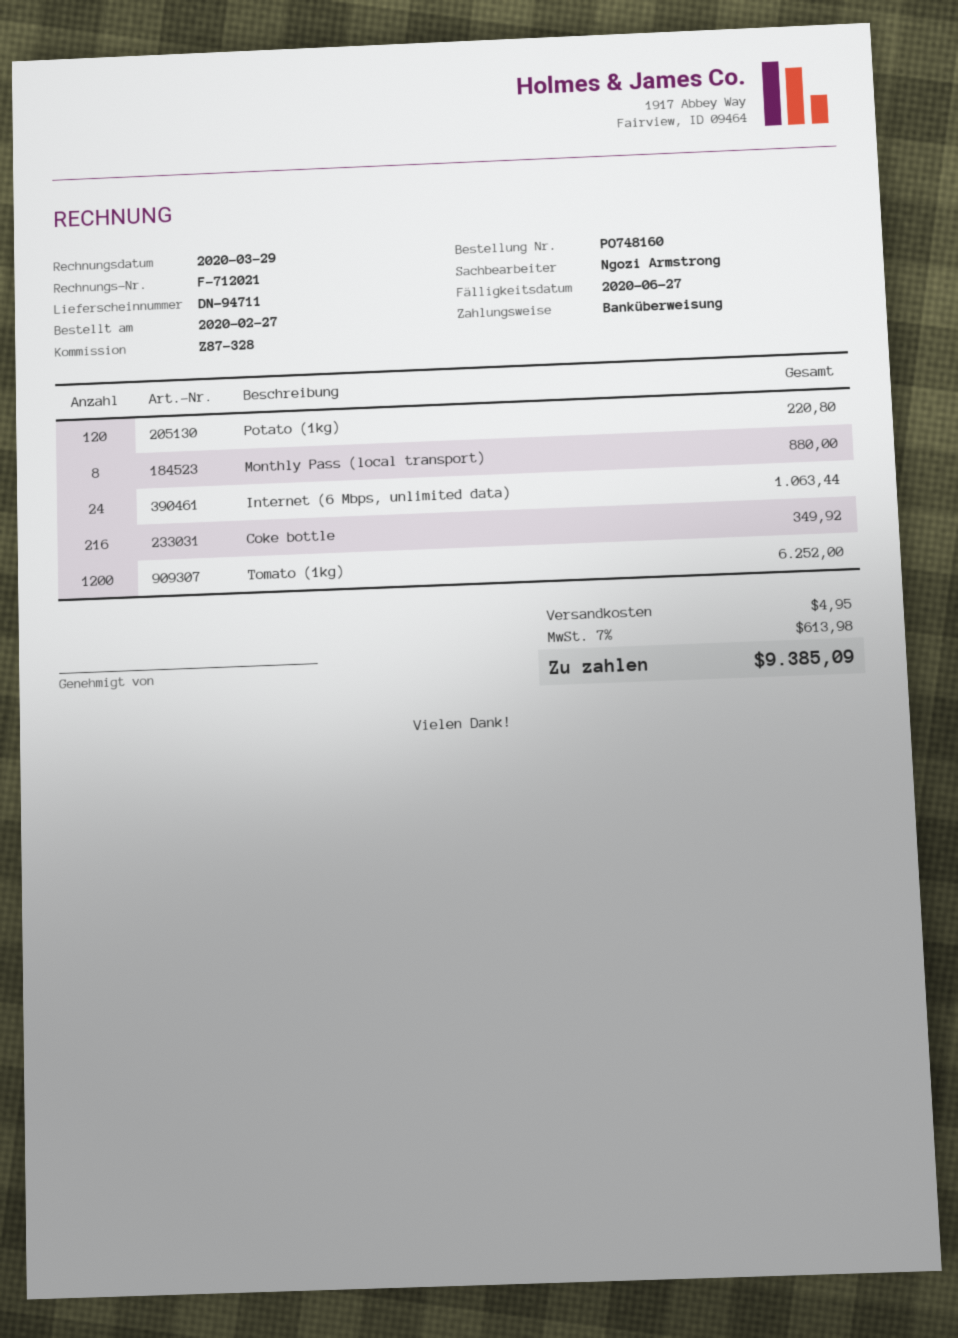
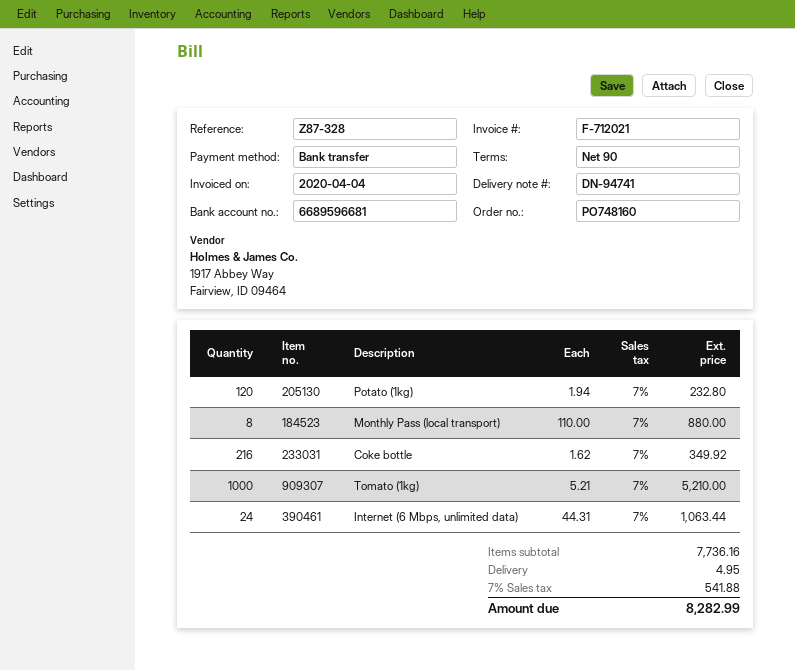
delivery note number: DN-94711 -> DN-94741
invoice date: 2020-03-29 -> 2020-04-04
Potato (1kg): 120 for 220.80 -> 120 for 232.80
Tomato (1kg): 1200 for 6252.00 -> 1000 for 5210.00
tax: 7% = 613.98 -> 7% = 541.88
total: 9385.09 -> 8282.99

